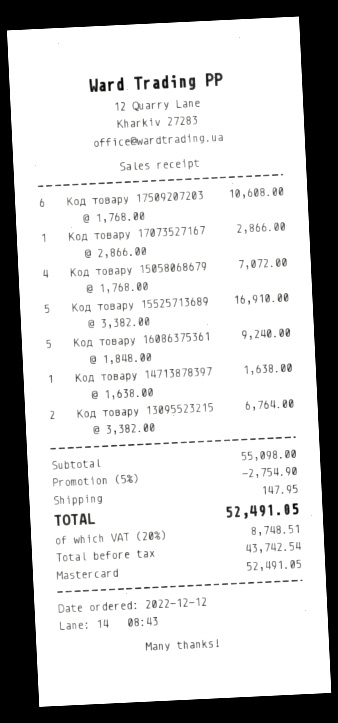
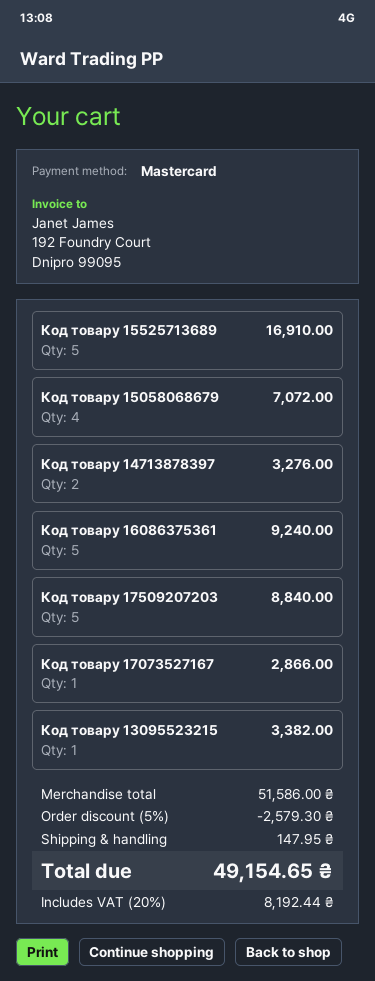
Код товару 17509207203: 6 for 10608.00 -> 5 for 8840.00
Код товару 14713878397: 1 for 1638.00 -> 2 for 3276.00
Код товару 13095523215: 2 for 6764.00 -> 1 for 3382.00
subtotal: 55098.00 -> 51586.00
discount: 5% = 2754.90 -> 5% = 2579.30
tax: 20% = 8748.51 -> 20% = 8192.44
total: 52491.05 -> 49154.65

